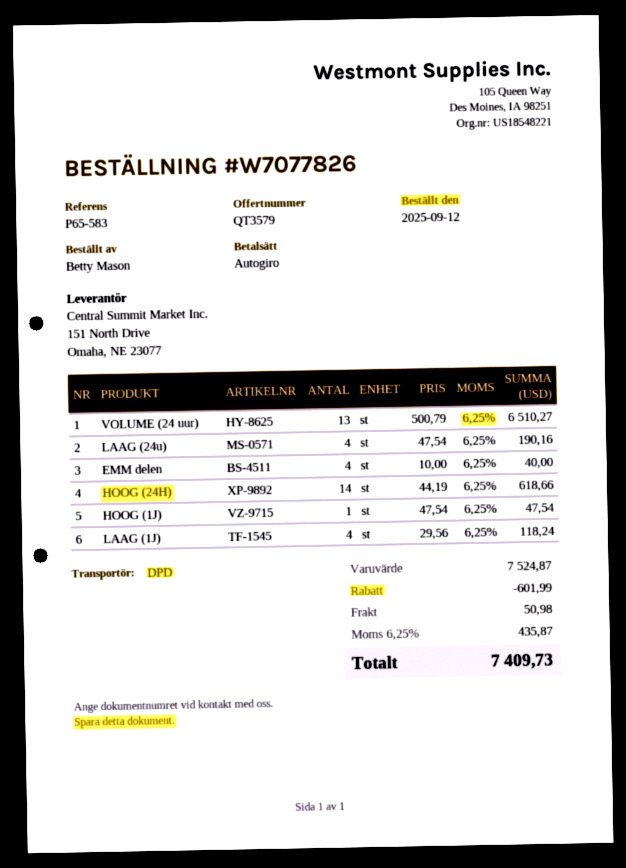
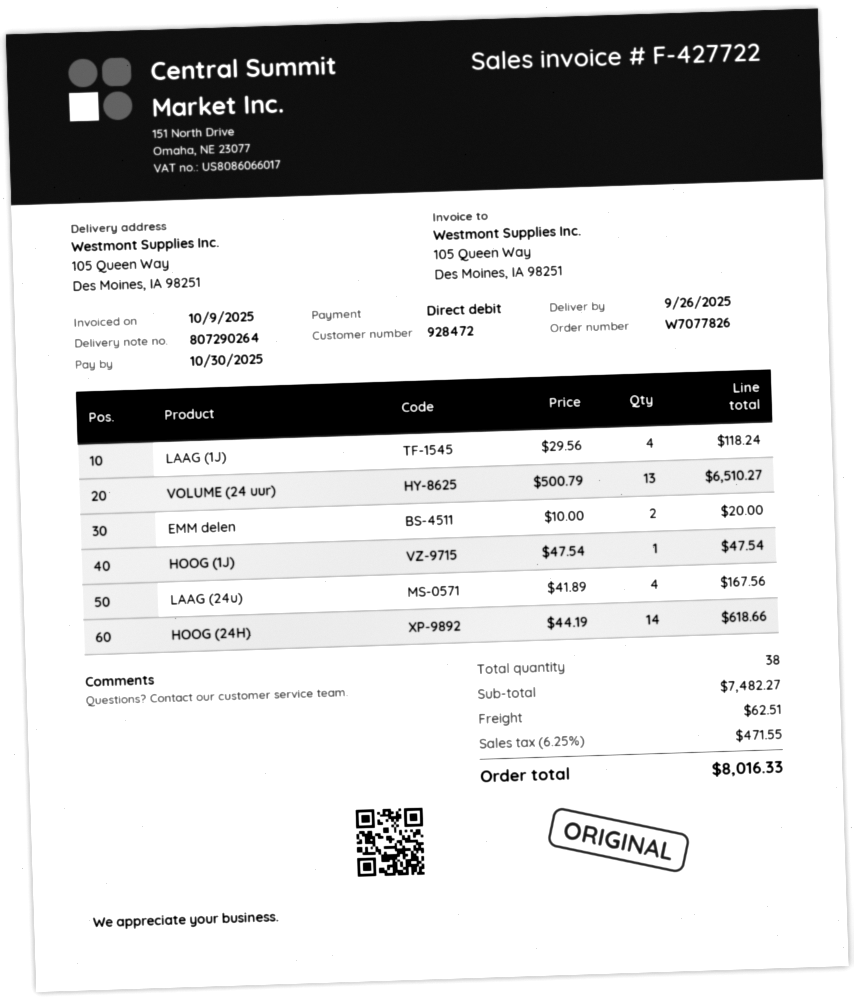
LAAG (24u): 4 x 47.54 = 190.16 -> 4 x 41.89 = 167.56
EMM delen: 4 x 10.00 = 40.00 -> 2 x 10.00 = 20.00
subtotal: 7524.87 -> 7482.27
discount: 601.99 -> none
shipping: 50.98 -> 62.51
tax: 6.25% = 435.87 -> 6.25% = 471.55
total: 7409.73 -> 8016.33

